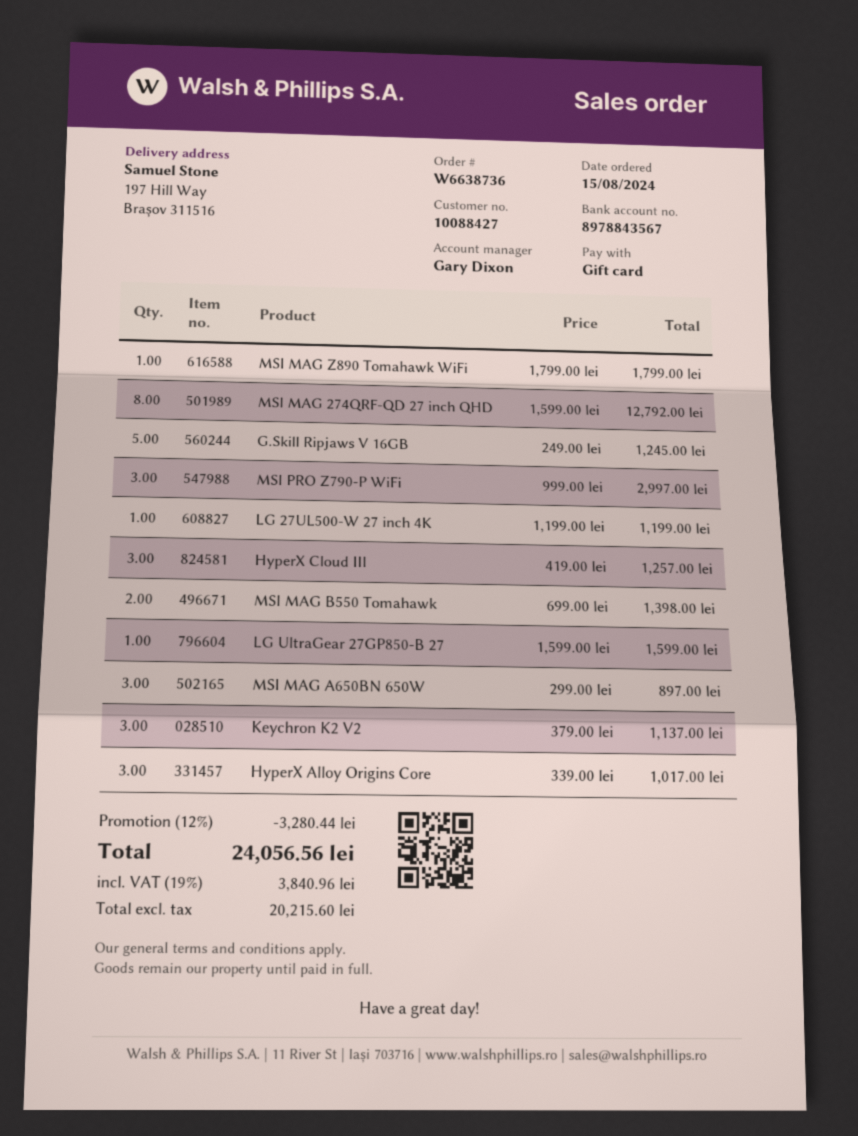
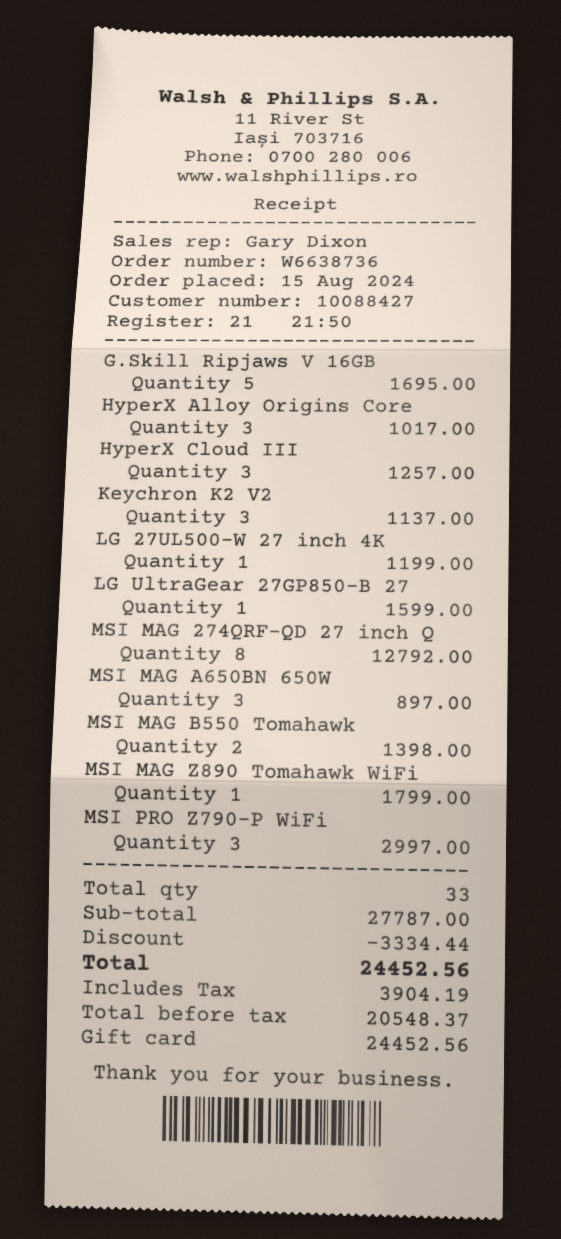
G.Skill Ripjaws V 16GB: 5 for 1245.00 -> 5 for 1695.00
discount: 3280.44 -> 3334.44
net: 20215.60 -> 20548.37
tax: 3840.96 -> 3904.19
total: 24056.56 -> 24452.56

